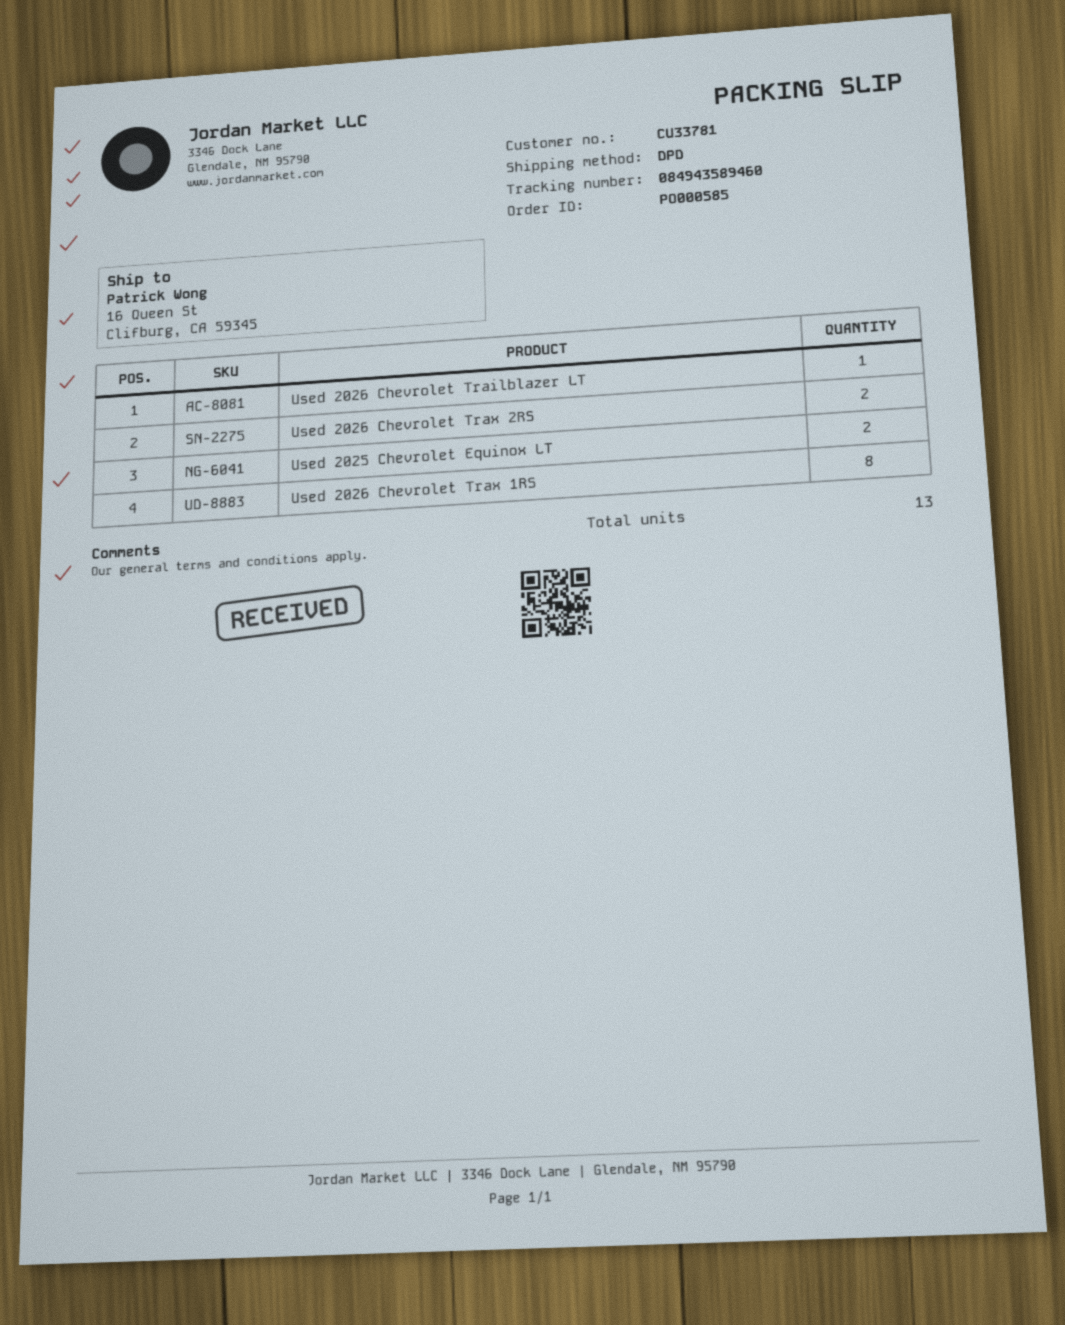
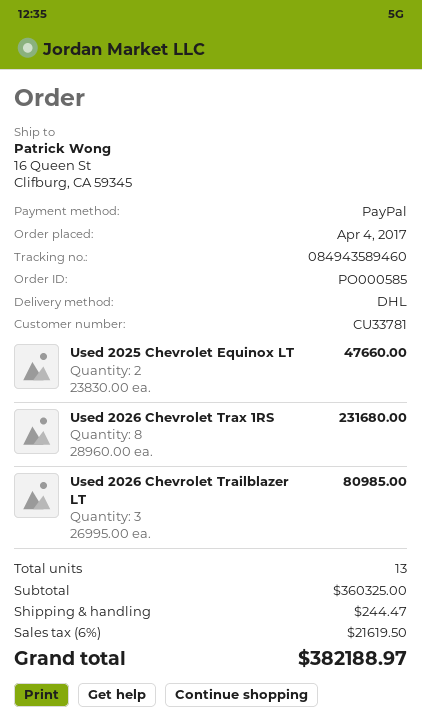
shipping method: DPD -> DHL
Used 2026 Chevrolet Trailblazer LT: 1 -> 3
Used 2026 Chevrolet Trax 2RS: 2 -> none

